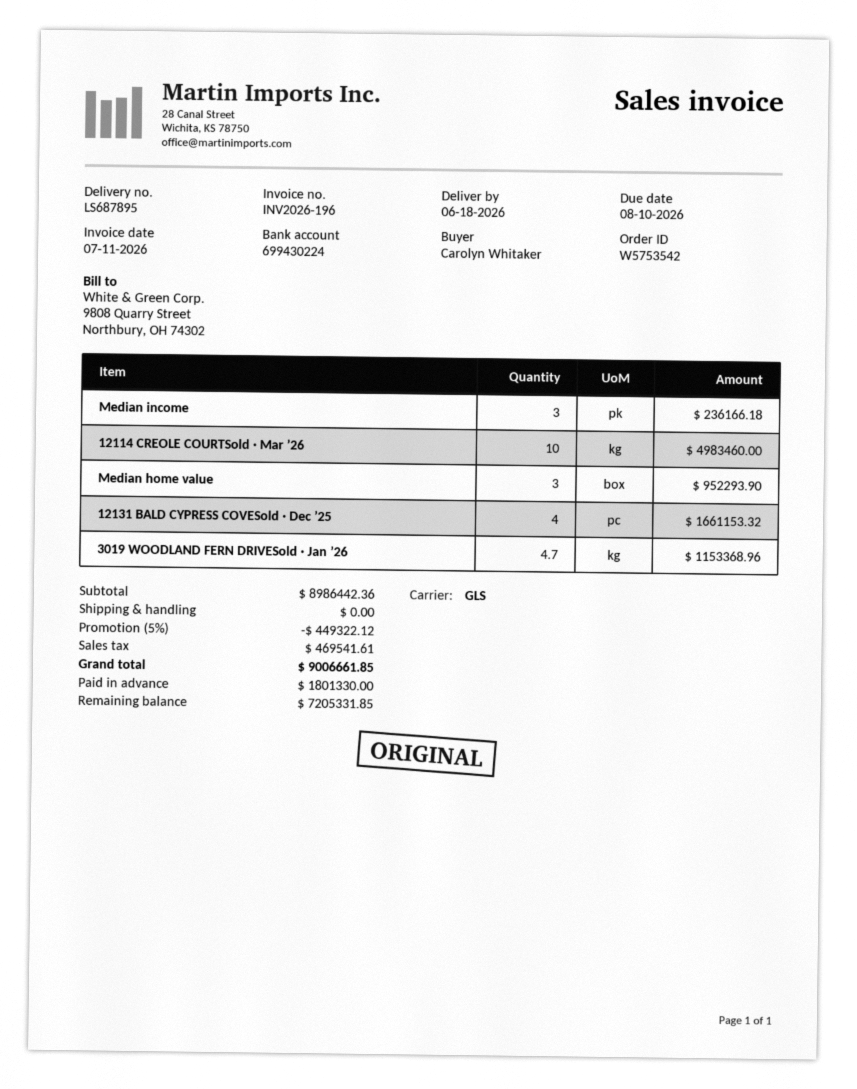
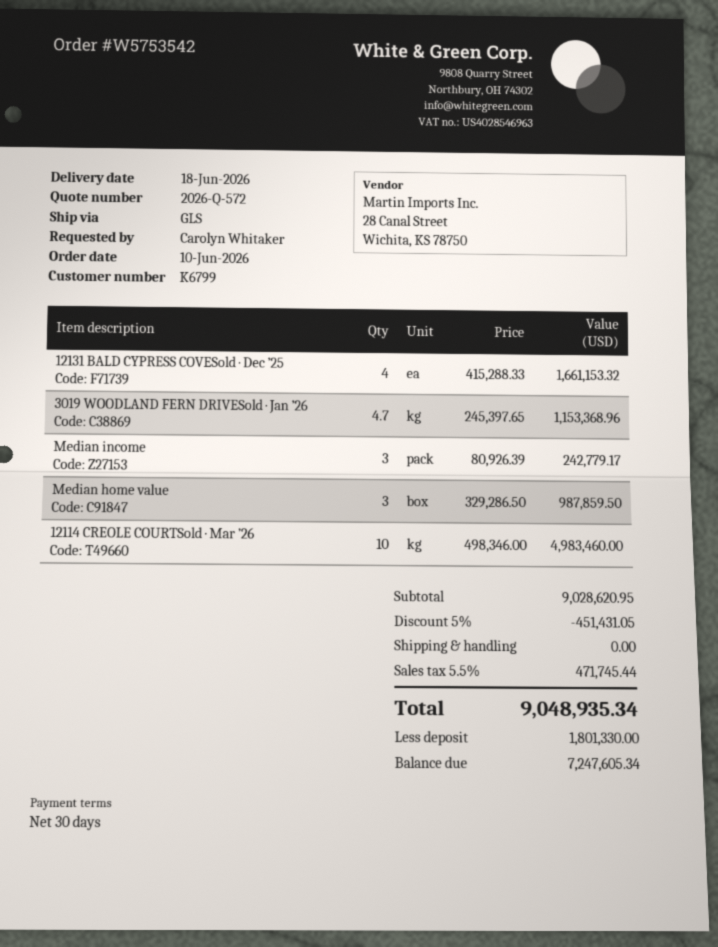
Median income: 3 for 236166.18 -> 3 for 242779.17
Median home value: 3 for 952293.90 -> 3 for 987859.50
subtotal: 8986442.36 -> 9028620.95
discount: 5% = 449322.12 -> 5% = 451431.05
tax: 469541.61 -> 471745.44
total: 9006661.85 -> 9048935.34
balance: 7205331.85 -> 7247605.34

